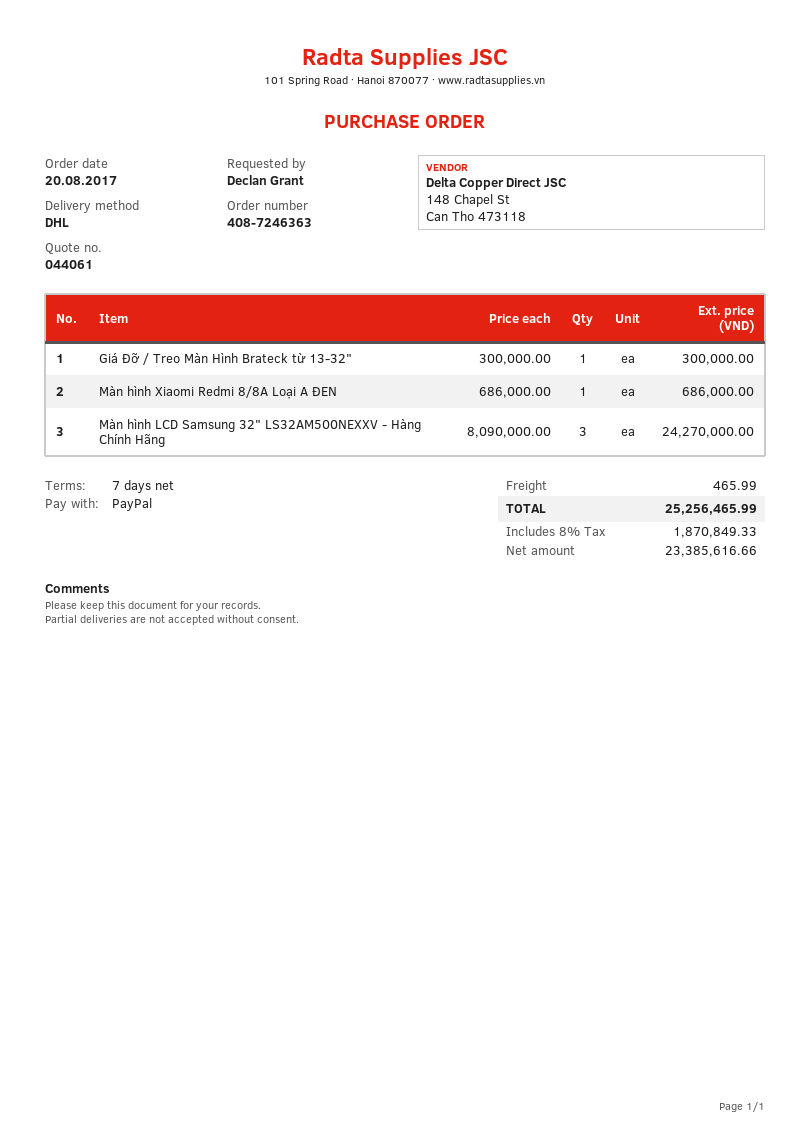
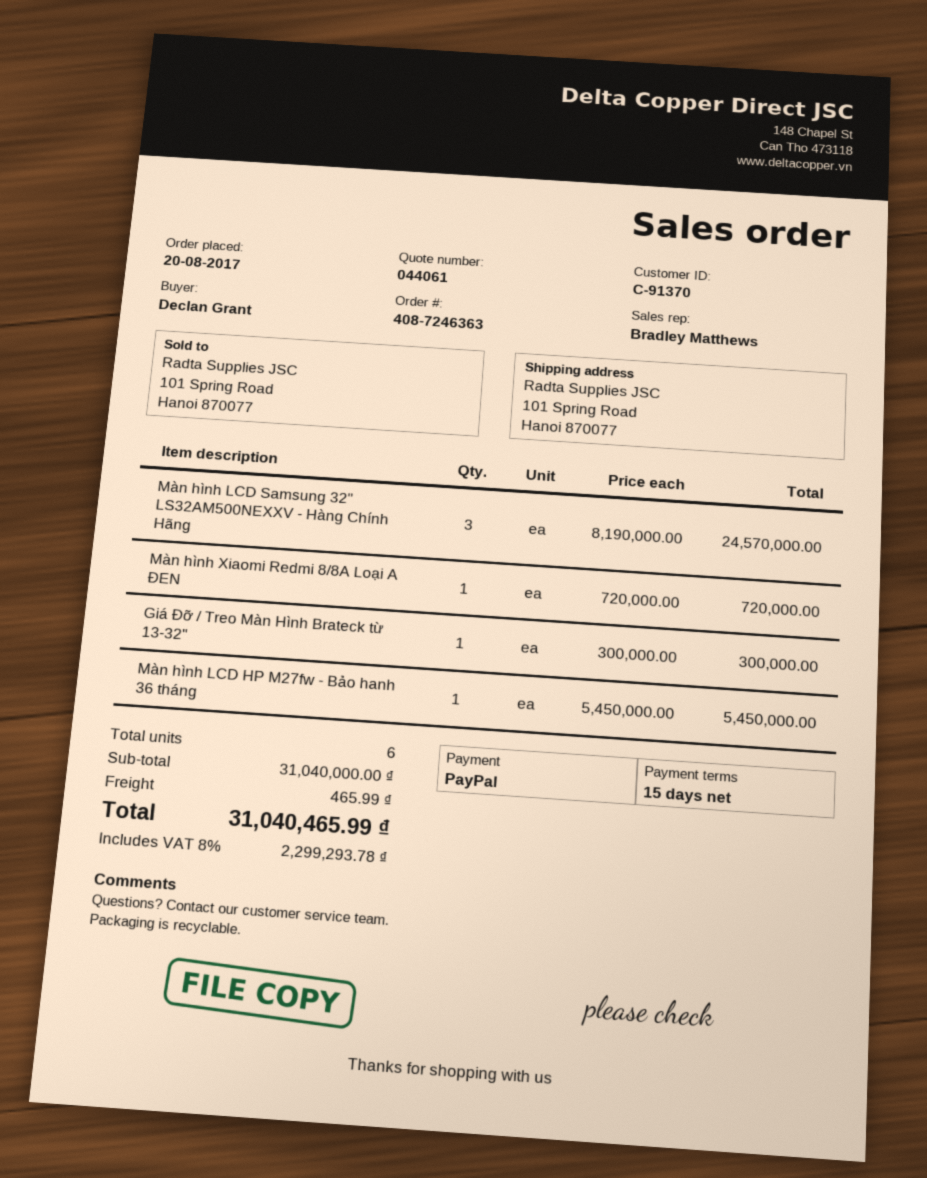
payment terms: 7 days -> 15 days
Màn hình Xiaomi Redmi 8/8A Loại A ĐEN: 1 x 686000.00 = 686000.00 -> 1 x 720000.00 = 720000.00
Màn hình LCD Samsung 32" LS32AM500NEXXV - Hàng Chính Hãng: 3 x 8090000.00 = 24270000.00 -> 3 x 8190000.00 = 24570000.00
Màn hình LCD HP M27fw - Bảo hanh 36 tháng: none -> 1 x 5450000.00 = 5450000.00
tax: 8% = 1870849.33 -> 8% = 2299293.78
total: 25256465.99 -> 31040465.99

